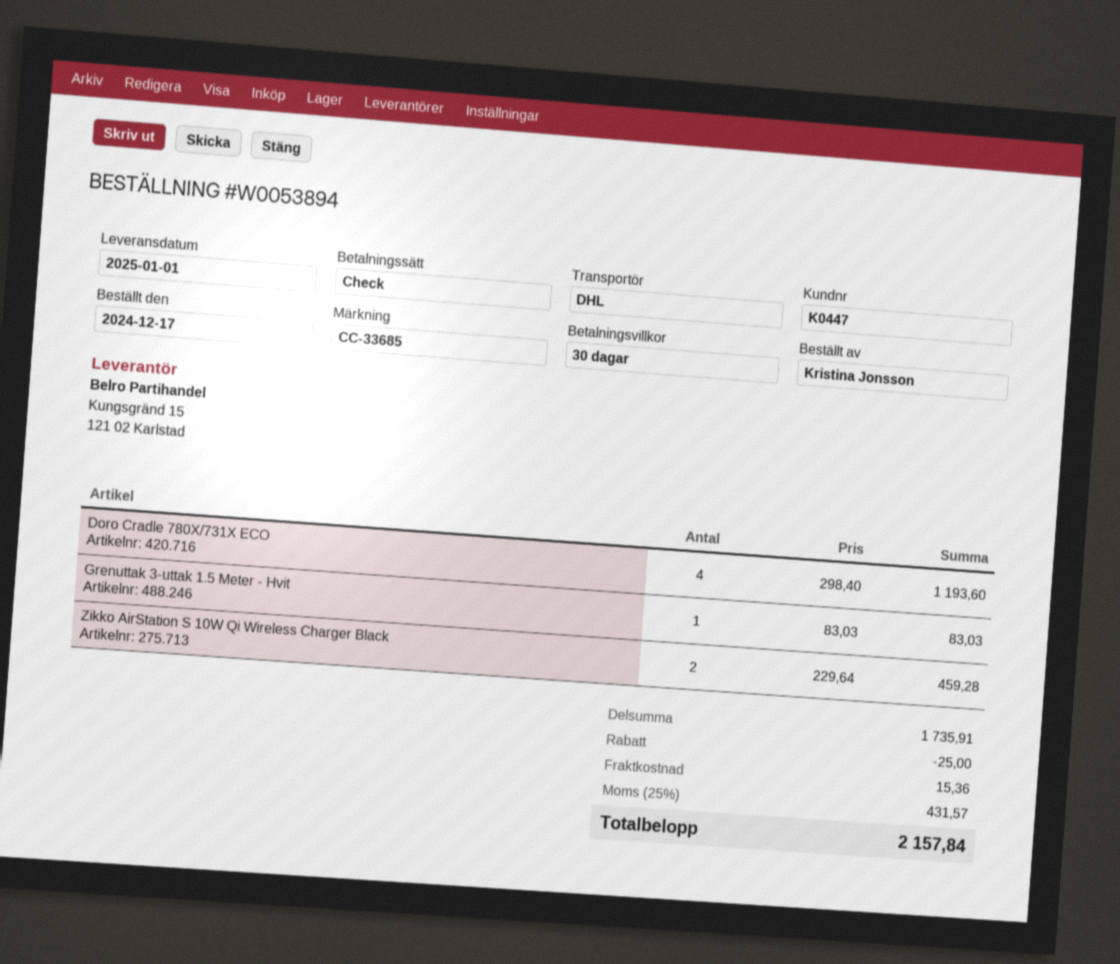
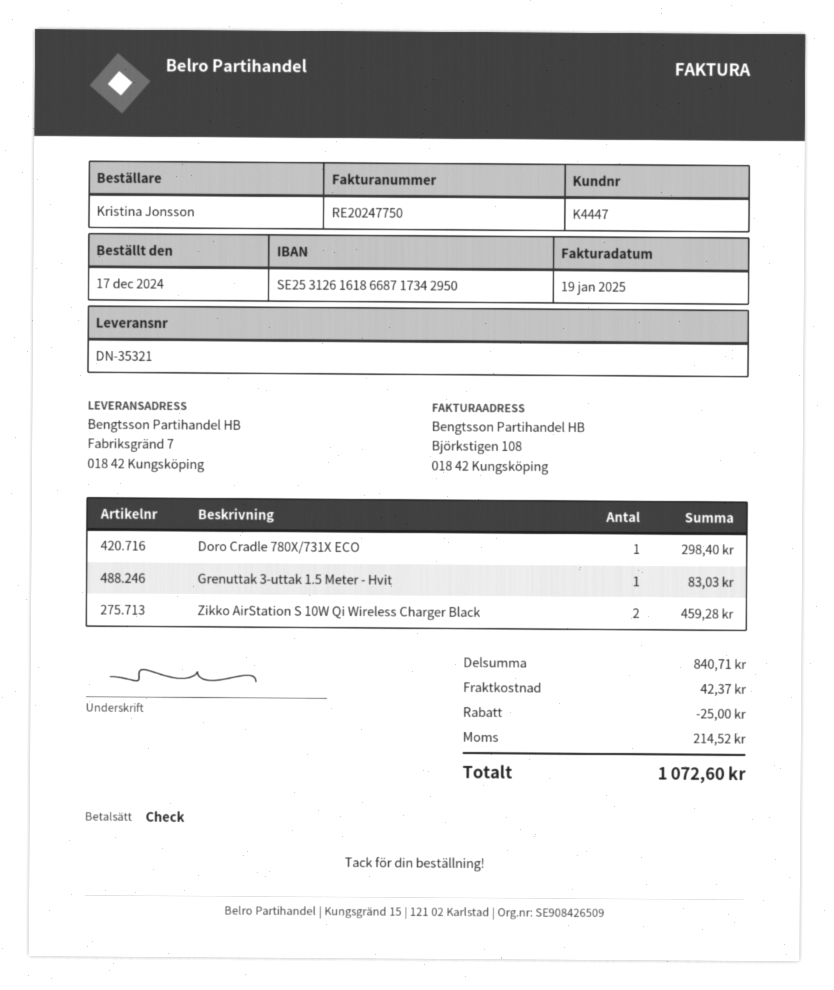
customer number: K0447 -> K4447
Doro Cradle 780X/731X ECO: 4 for 1193.60 -> 1 for 298.40
subtotal: 1735.91 -> 840.71
shipping: 15.36 -> 42.37
tax: 431.57 -> 214.52
total: 2157.84 -> 1072.60

